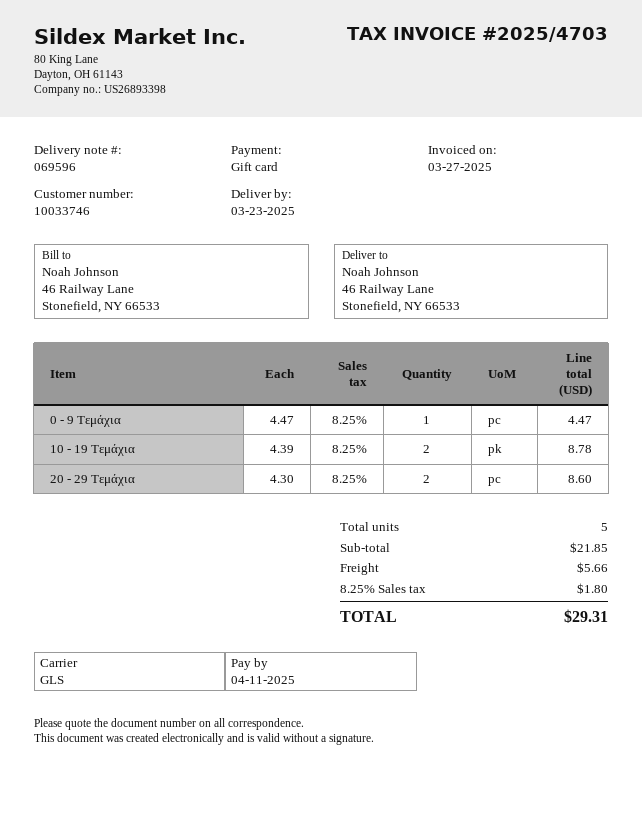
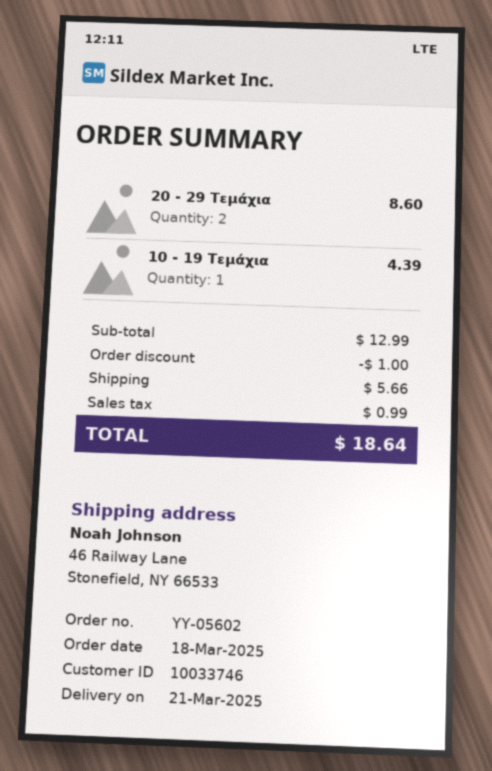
delivery date: 2025-03-23 -> 2025-03-21
0 - 9 Τεμάχια: 1 for 4.47 -> none
10 - 19 Τεμάχια: 2 for 8.78 -> 1 for 4.39
subtotal: 21.85 -> 12.99
discount: none -> 1.00
tax: 1.80 -> 0.99
total: 29.31 -> 18.64

